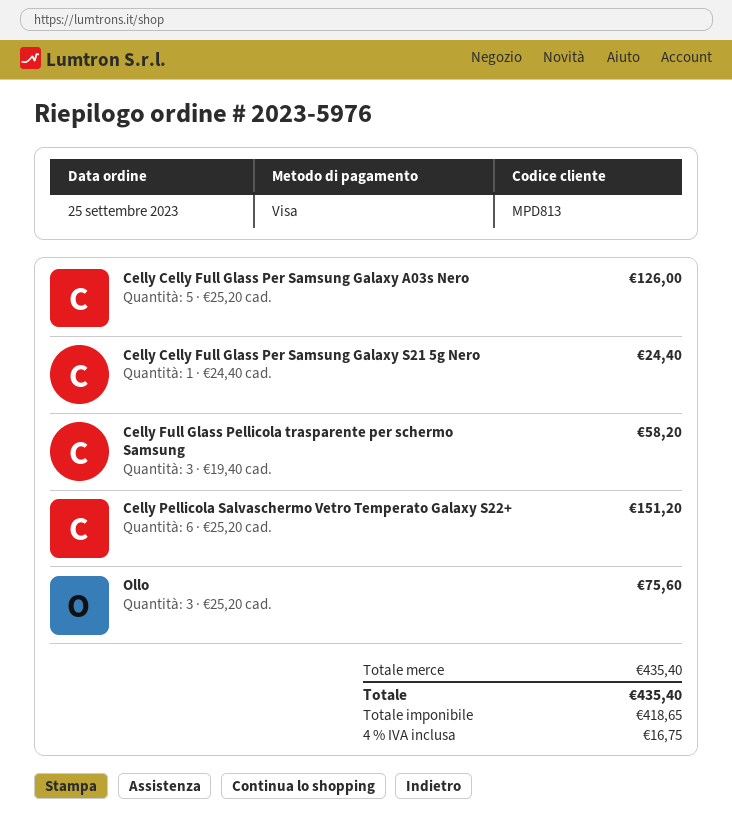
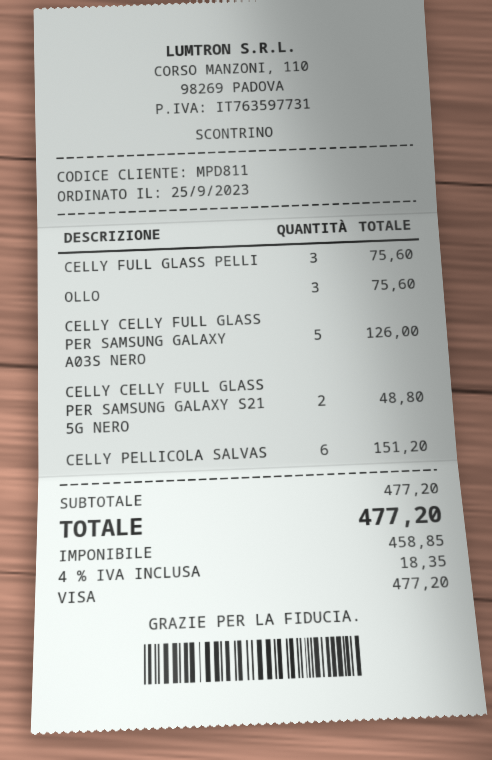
customer number: MPD813 -> MPD811
Celly Celly Full Glass Per Samsung Galaxy S21 5g Nero: 1 for 24.40 -> 2 for 48.80
Celly Full Glass Pellicola trasparente per schermo Samsung: 3 for 58.20 -> 3 for 75.60
subtotal: 435.40 -> 477.20
net: 418.65 -> 458.85
tax: 4% = 16.75 -> 4% = 18.35
total: 435.40 -> 477.20

